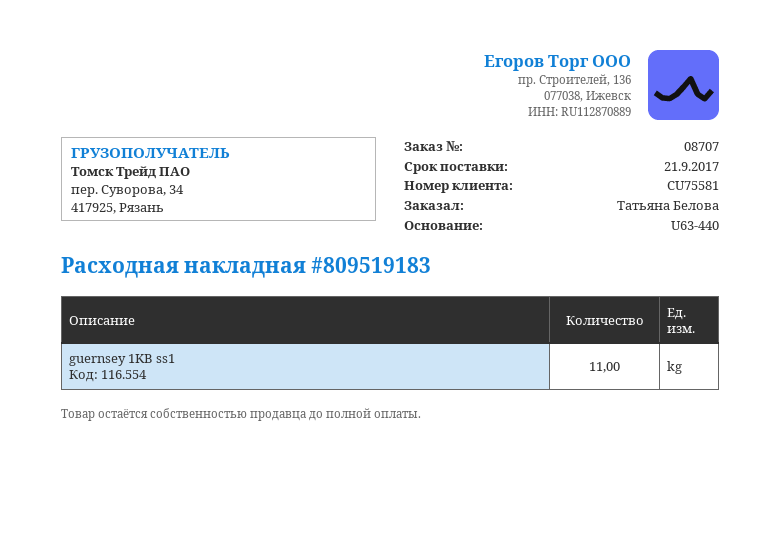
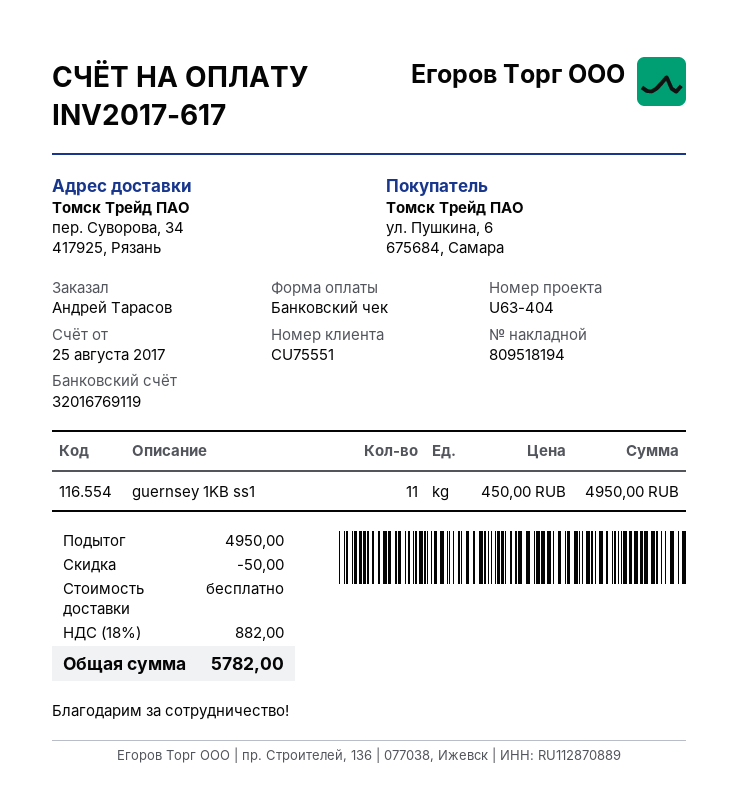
delivery note number: 809519183 -> 809518194
customer number: CU75581 -> CU75551
reference: U63-440 -> U63-404
ordered by: Татьяна Белова -> Андрей Тарасов

